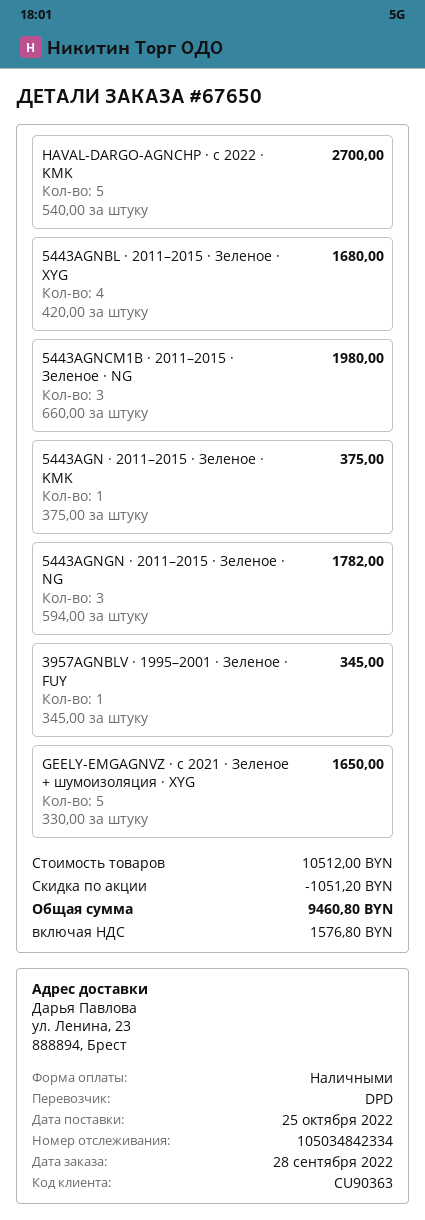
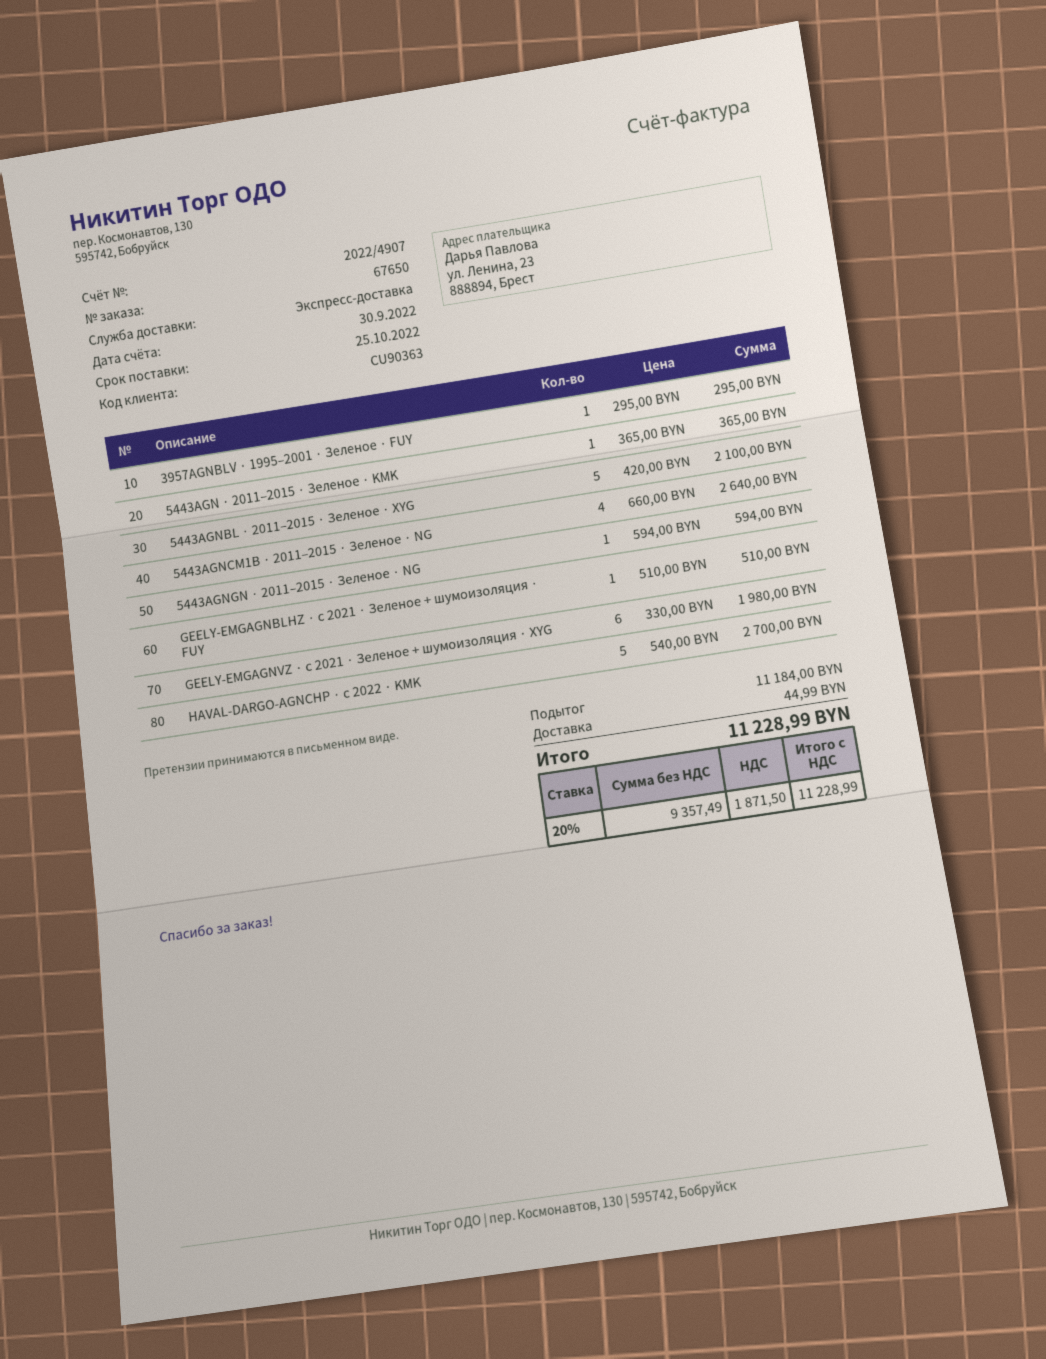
shipping method: DPD -> express
5443AGNBL · 2011–2015 · Зеленое · XYG: 4 x 420.00 = 1680.00 -> 5 x 420.00 = 2100.00
5443AGNCM1B · 2011–2015 · Зеленое · NG: 3 x 660.00 = 1980.00 -> 4 x 660.00 = 2640.00
5443AGN · 2011–2015 · Зеленое · KMK: 1 x 375.00 = 375.00 -> 1 x 365.00 = 365.00
5443AGNGN · 2011–2015 · Зеленое · NG: 3 x 594.00 = 1782.00 -> 1 x 594.00 = 594.00
3957AGNBLV · 1995–2001 · Зеленое · FUY: 1 x 345.00 = 345.00 -> 1 x 295.00 = 295.00
GEELY-EMGAGNVZ · с 2021 · Зеленое + шумоизоляция · XYG: 5 x 330.00 = 1650.00 -> 6 x 330.00 = 1980.00
GEELY-EMGAGNBLHZ · с 2021 · Зеленое + шумоизоляция · FUY: none -> 1 x 510.00 = 510.00
subtotal: 10512.00 -> 11184.00
discount: 1051.20 -> none
shipping: none -> 44.99
tax: 1576.80 -> 1871.50
total: 9460.80 -> 11228.99

